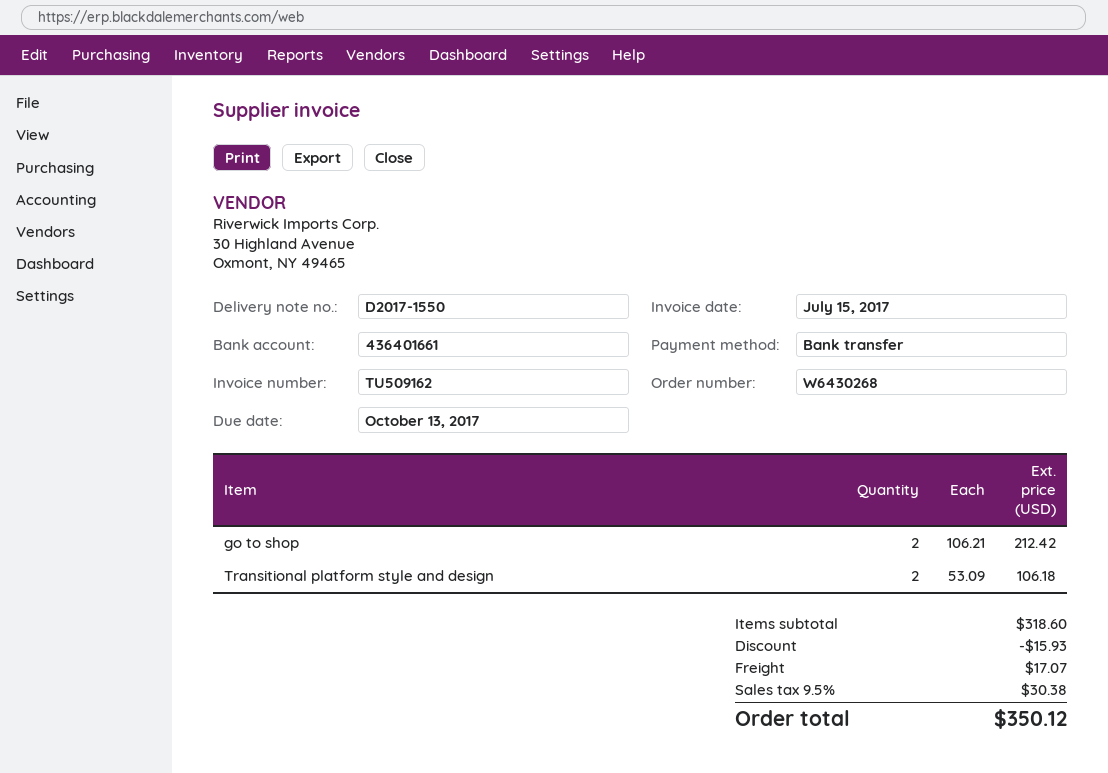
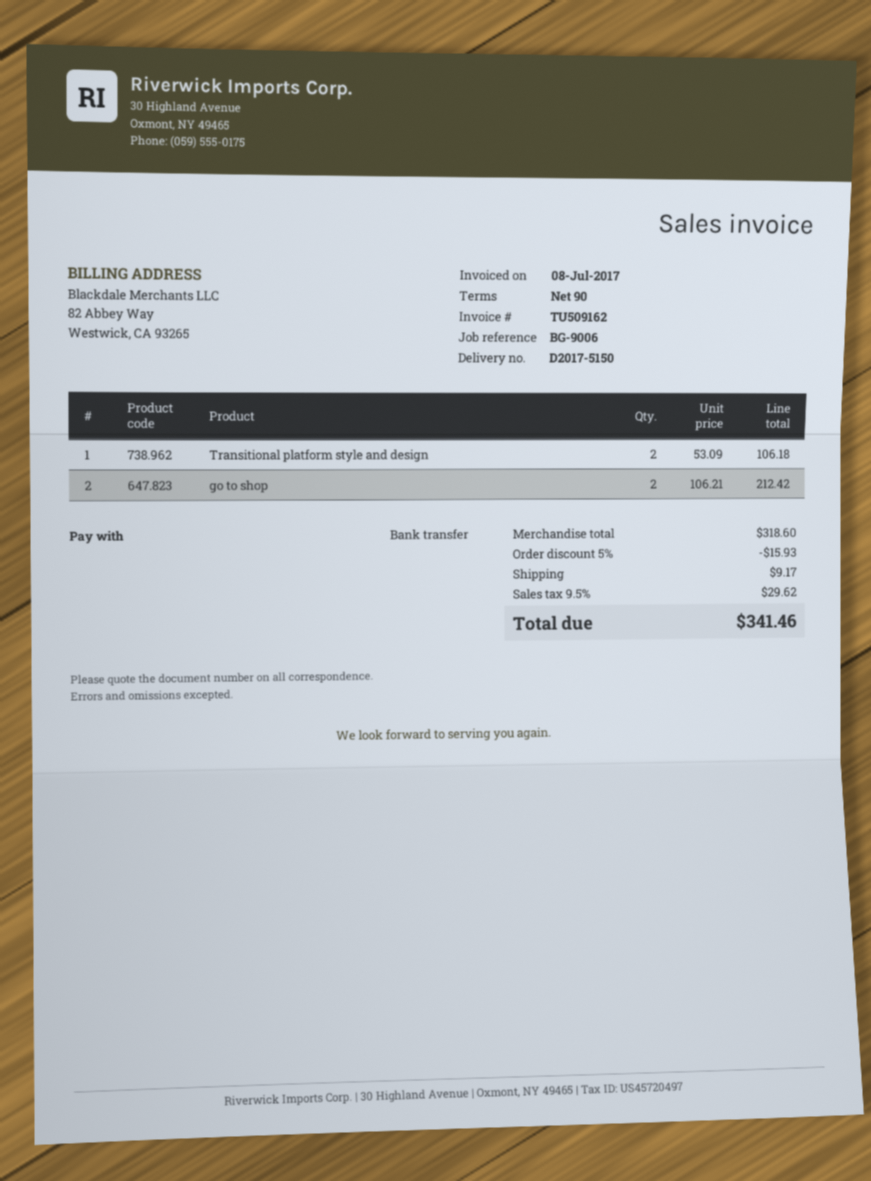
delivery note number: D2017-1550 -> D2017-5150
invoice date: 2017-07-15 -> 2017-07-08
shipping: 17.07 -> 9.17
tax: 9.5% = 30.38 -> 9.5% = 29.62
total: 350.12 -> 341.46

